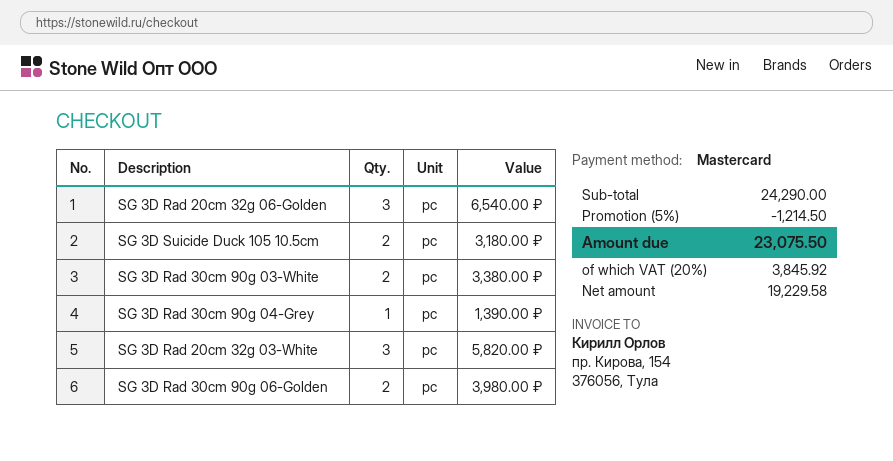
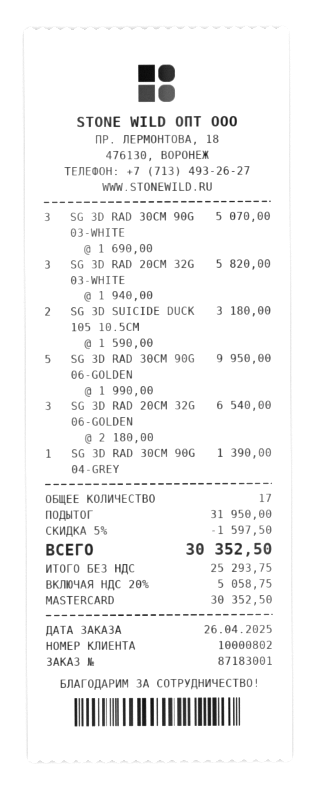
SG 3D Rad 30cm 90g 03-White: 2 for 3380.00 -> 3 for 5070.00
SG 3D Rad 30cm 90g 06-Golden: 2 for 3980.00 -> 5 for 9950.00
subtotal: 24290.00 -> 31950.00
discount: 5% = 1214.50 -> 5% = 1597.50
net: 19229.58 -> 25293.75
tax: 20% = 3845.92 -> 20% = 5058.75
total: 23075.50 -> 30352.50

